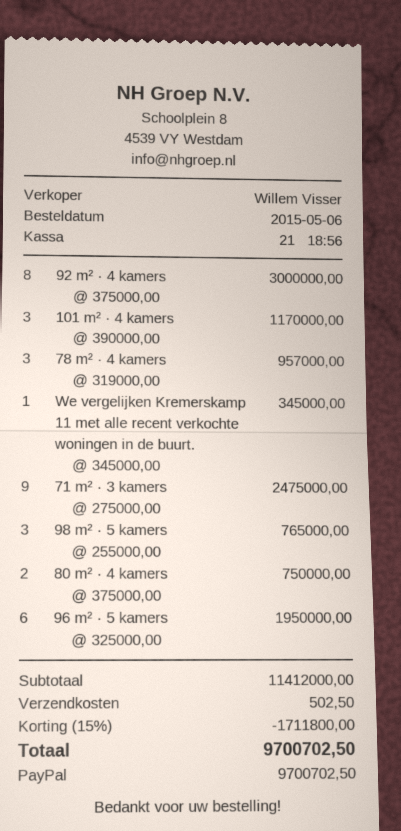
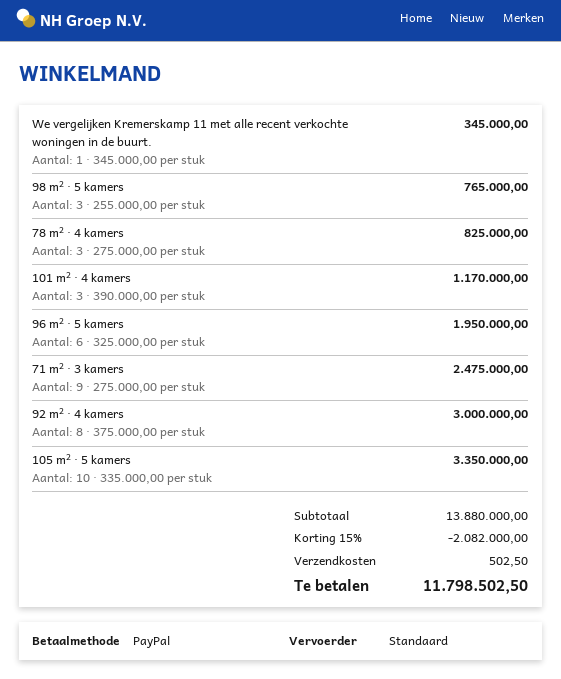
78 m² · 4 kamers: 3 x 319000.00 = 957000.00 -> 3 x 275000.00 = 825000.00
80 m² · 4 kamers: 2 x 375000.00 = 750000.00 -> none
105 m² · 5 kamers: none -> 10 x 335000.00 = 3350000.00
subtotal: 11412000.00 -> 13880000.00
discount: 15% = 1711800.00 -> 15% = 2082000.00
total: 9700702.50 -> 11798502.50

